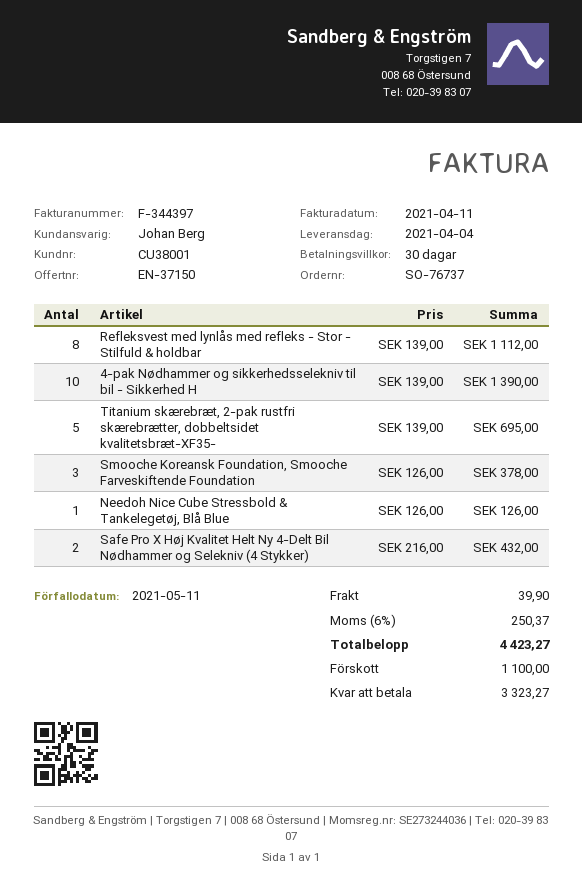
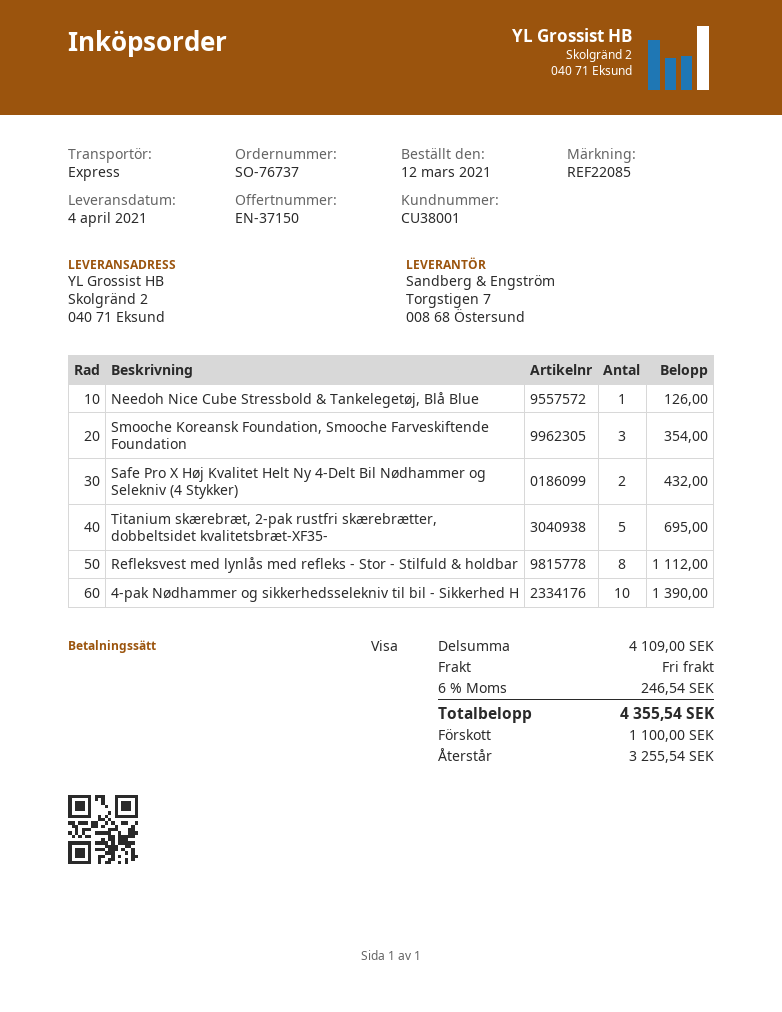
Smooche Koreansk Foundation, Smooche Farveskiftende Foundation: 3 for 378.00 -> 3 for 354.00
shipping: 39.90 -> 0.00
tax: 6% = 250.37 -> 6% = 246.54
total: 4423.27 -> 4355.54
balance: 3323.27 -> 3255.54

